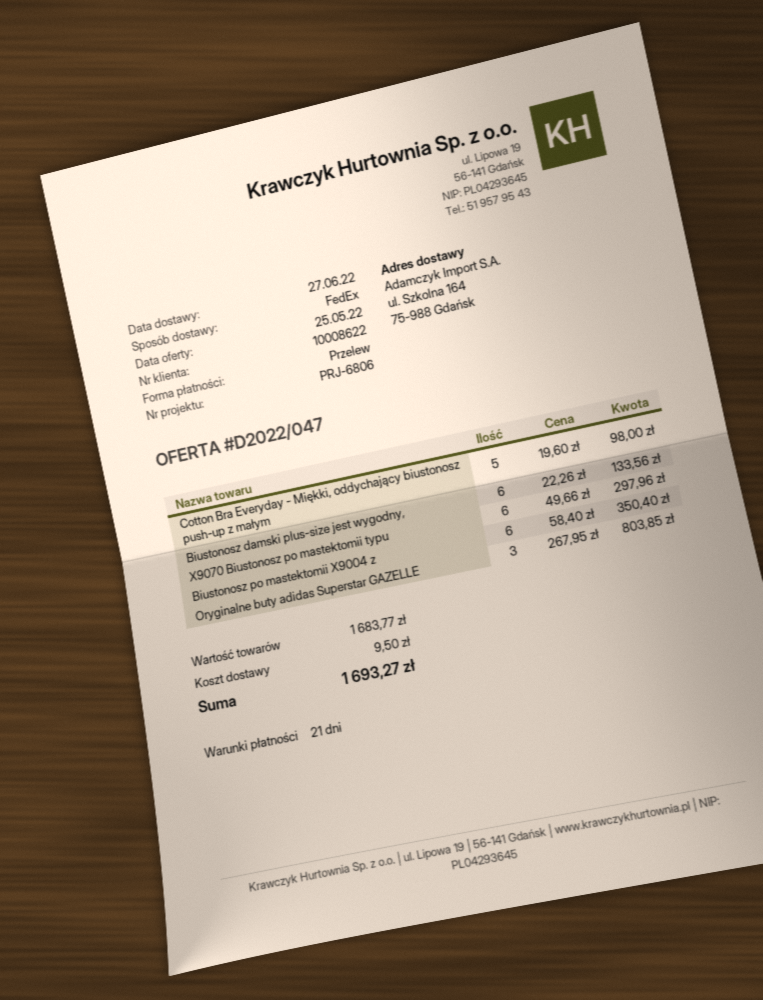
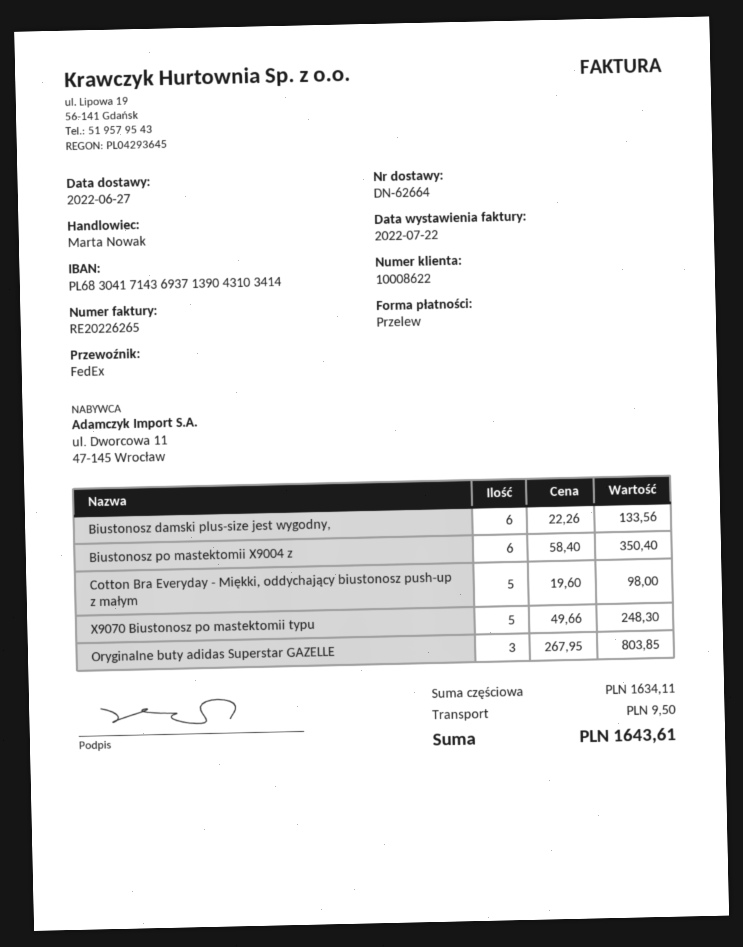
X9070 Biustonosz po mastektomii typu: 6 x 49.66 = 297.96 -> 5 x 49.66 = 248.30
subtotal: 1683.77 -> 1634.11
total: 1693.27 -> 1643.61

